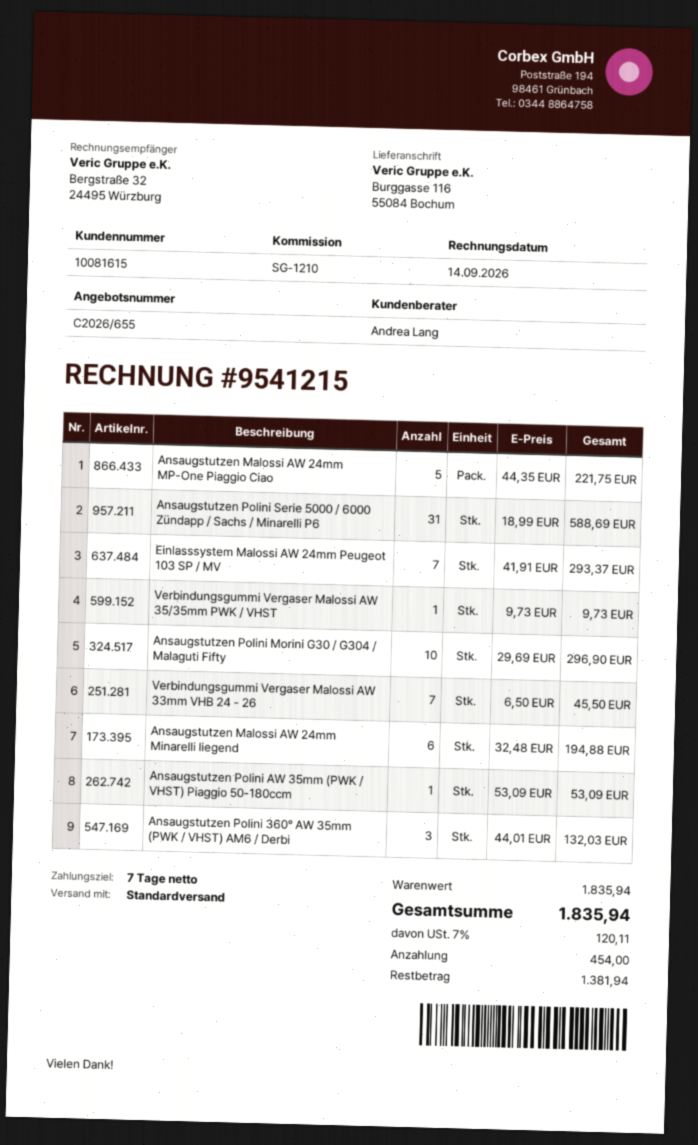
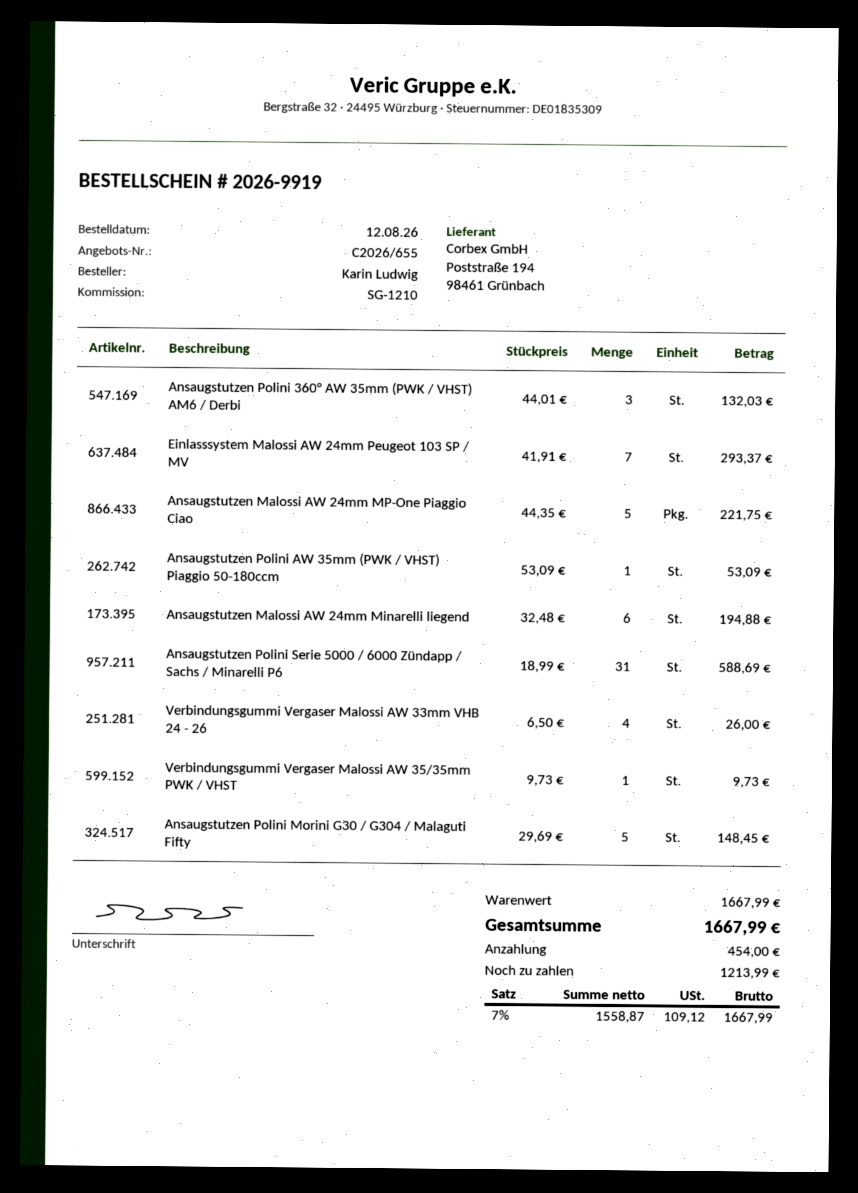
Ansaugstutzen Polini Morini G30 / G304 / Malaguti Fifty: 10 x 29.69 = 296.90 -> 5 x 29.69 = 148.45
Verbindungsgummi Vergaser Malossi AW 33mm VHB 24 - 26: 7 x 6.50 = 45.50 -> 4 x 6.50 = 26.00
subtotal: 1835.94 -> 1667.99
tax: 7% = 120.11 -> 7% = 109.12
total: 1835.94 -> 1667.99
balance: 1381.94 -> 1213.99

